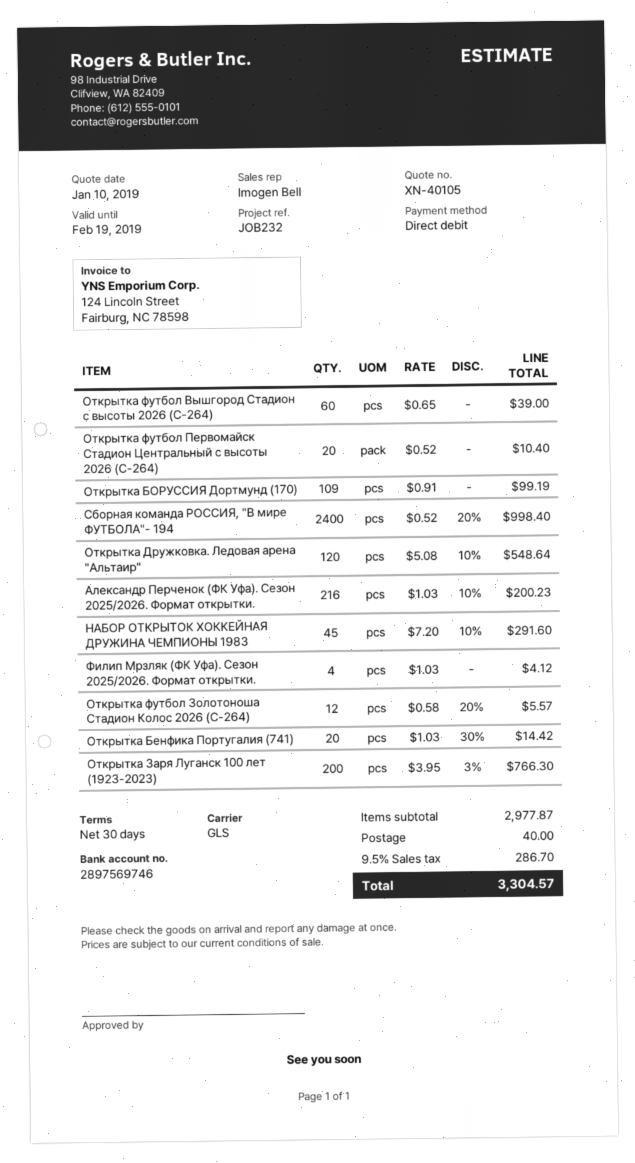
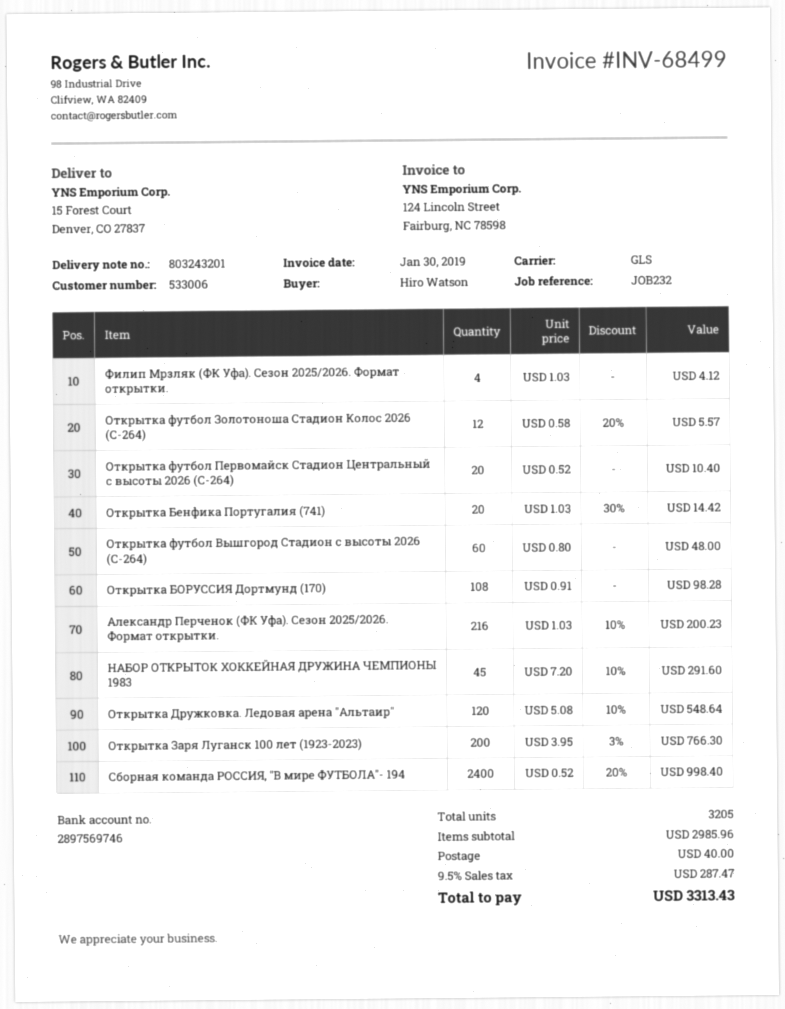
Открытка футбол Вышгород Стадион с высоты 2026 (С-264): 60 x 0.65 = 39.00 -> 60 x 0.80 = 48.00
Открытка БОРУССИЯ Дортмунд (170): 109 x 0.91 = 99.19 -> 108 x 0.91 = 98.28
subtotal: 2977.87 -> 2985.96
tax: 9.5% = 286.70 -> 9.5% = 287.47
total: 3304.57 -> 3313.43

